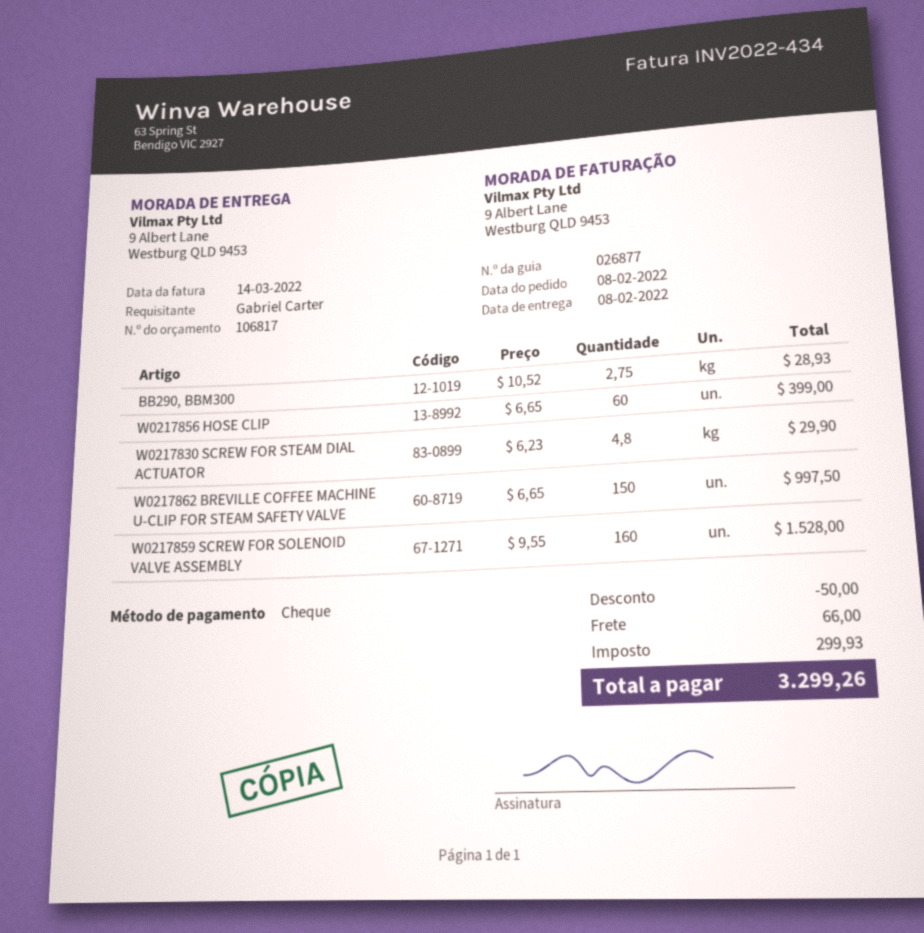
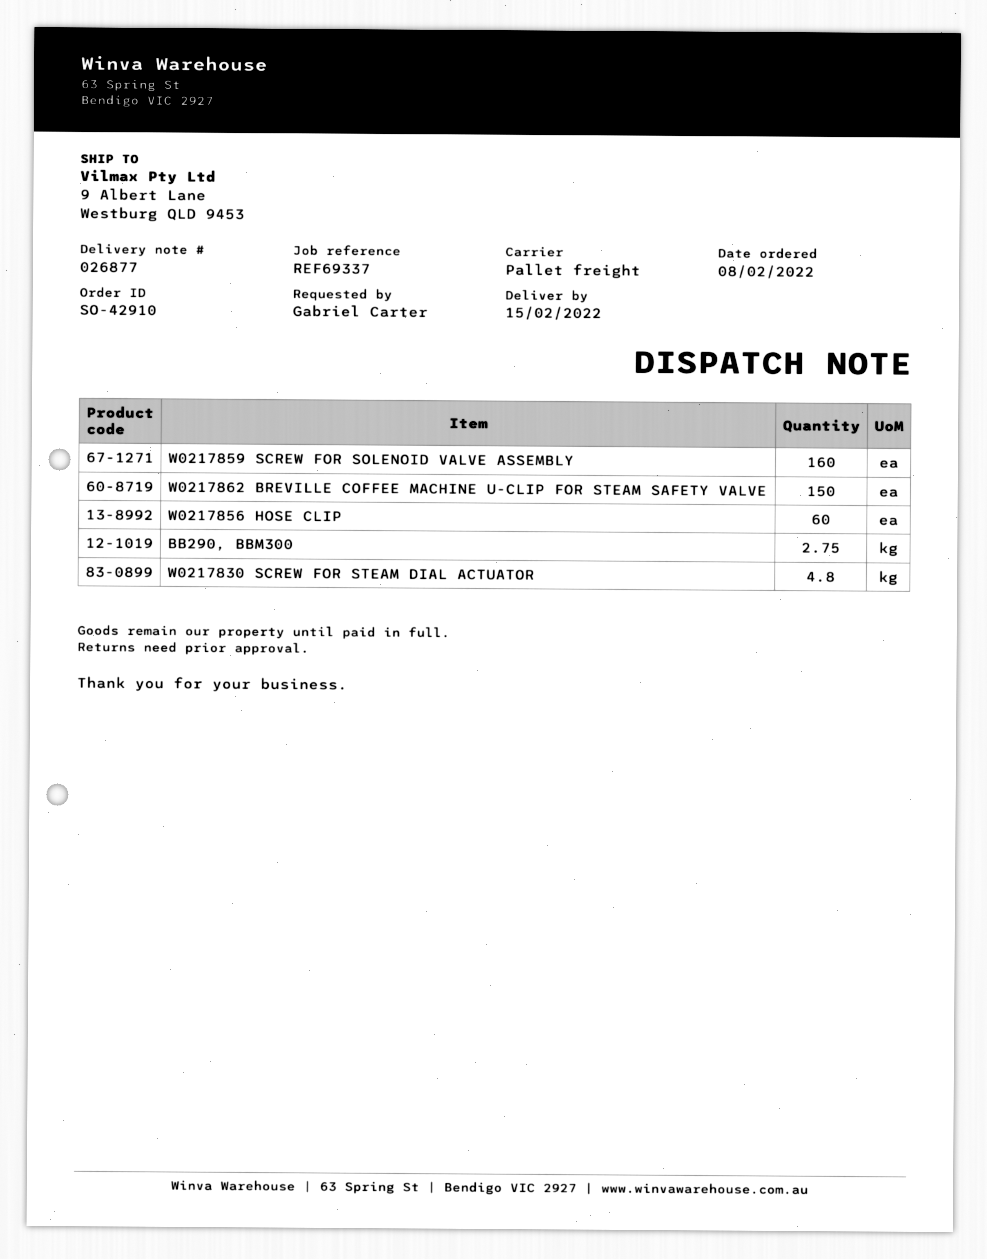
delivery date: 2022-02-08 -> 2022-02-15

